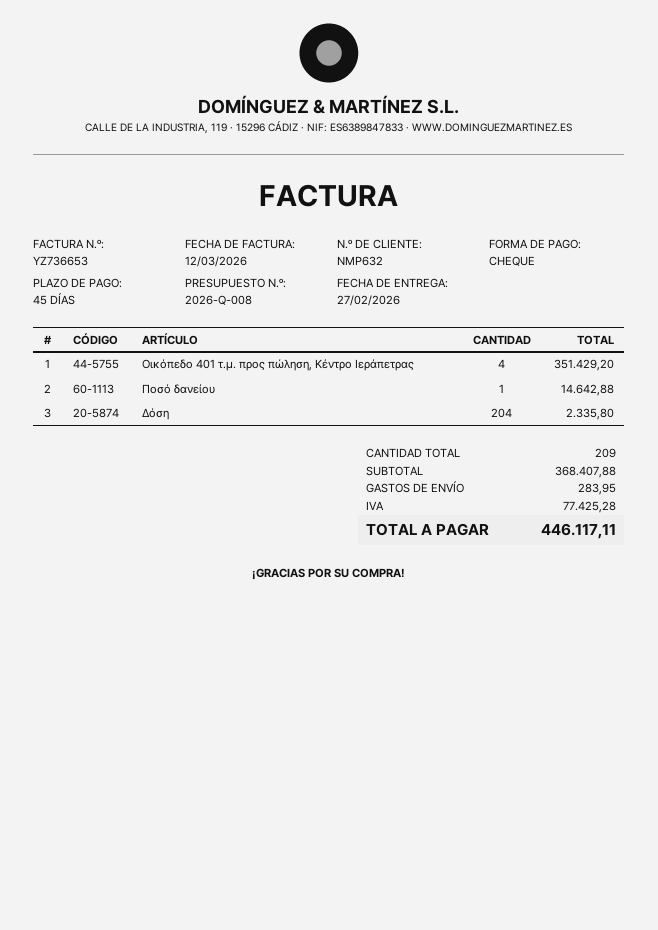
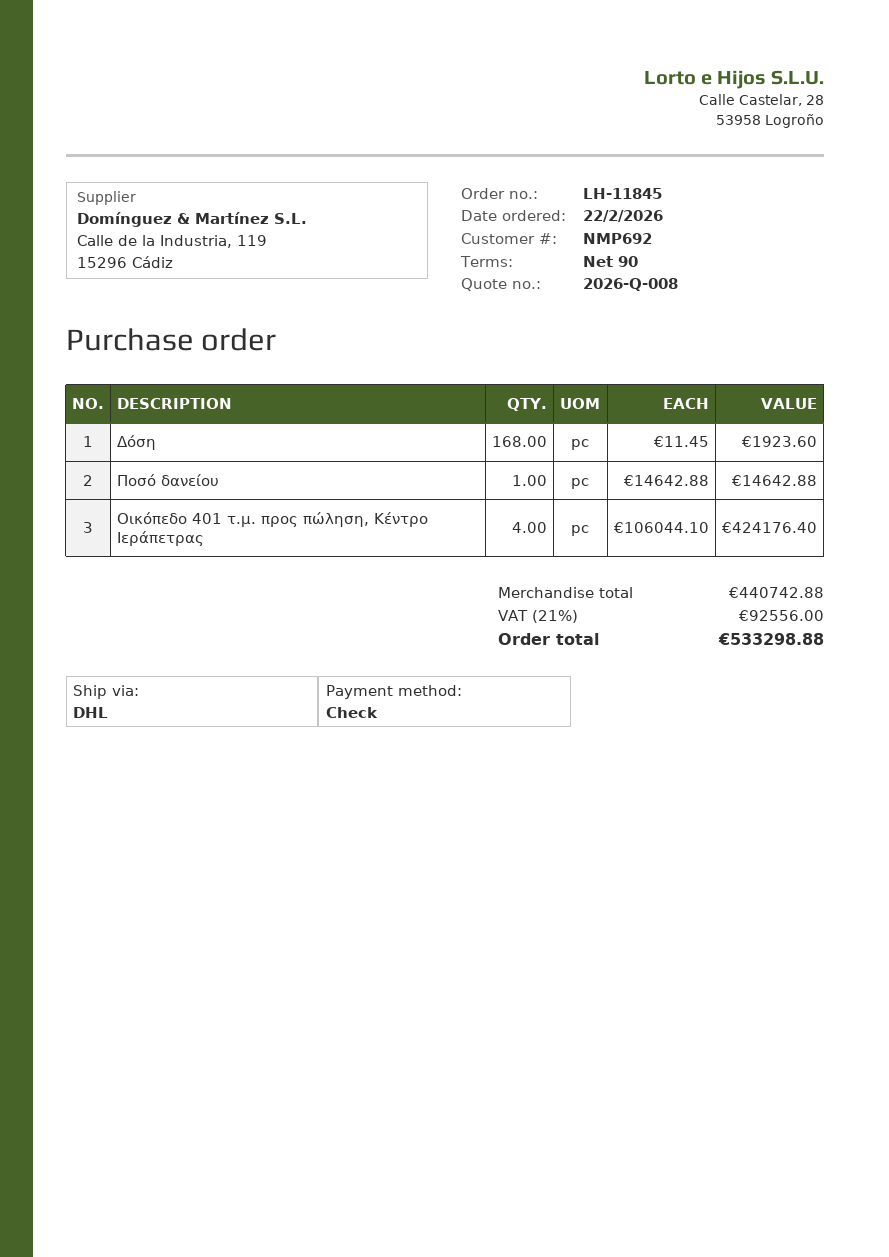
payment terms: 45 days -> 90 days
customer number: NMP632 -> NMP692
Οικόπεδο 401 τ.μ. προς πώληση, Κέντρο Ιεράπετρας: 4 for 351429.20 -> 4 for 424176.40
Δόση: 204 for 2335.80 -> 168 for 1923.60
subtotal: 368407.88 -> 440742.88
shipping: 283.95 -> none
tax: 77425.28 -> 92556.00
total: 446117.11 -> 533298.88

